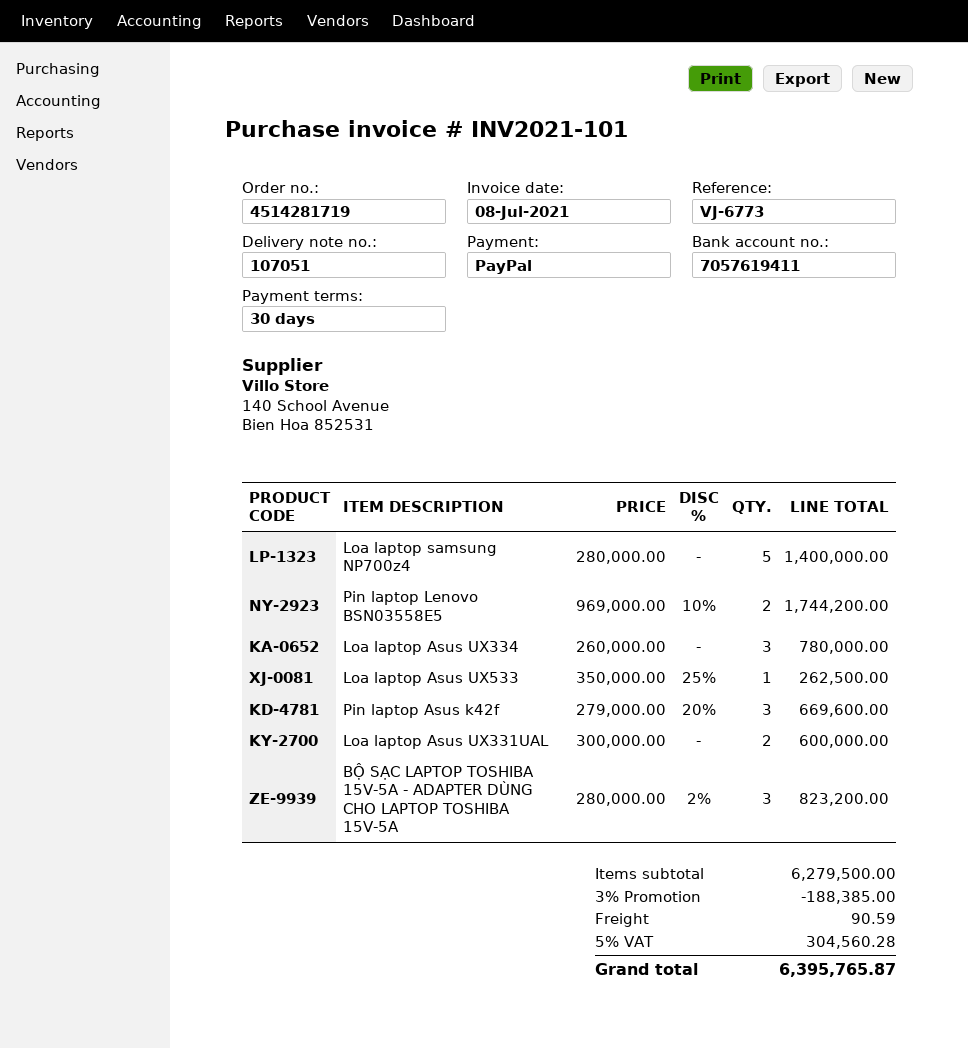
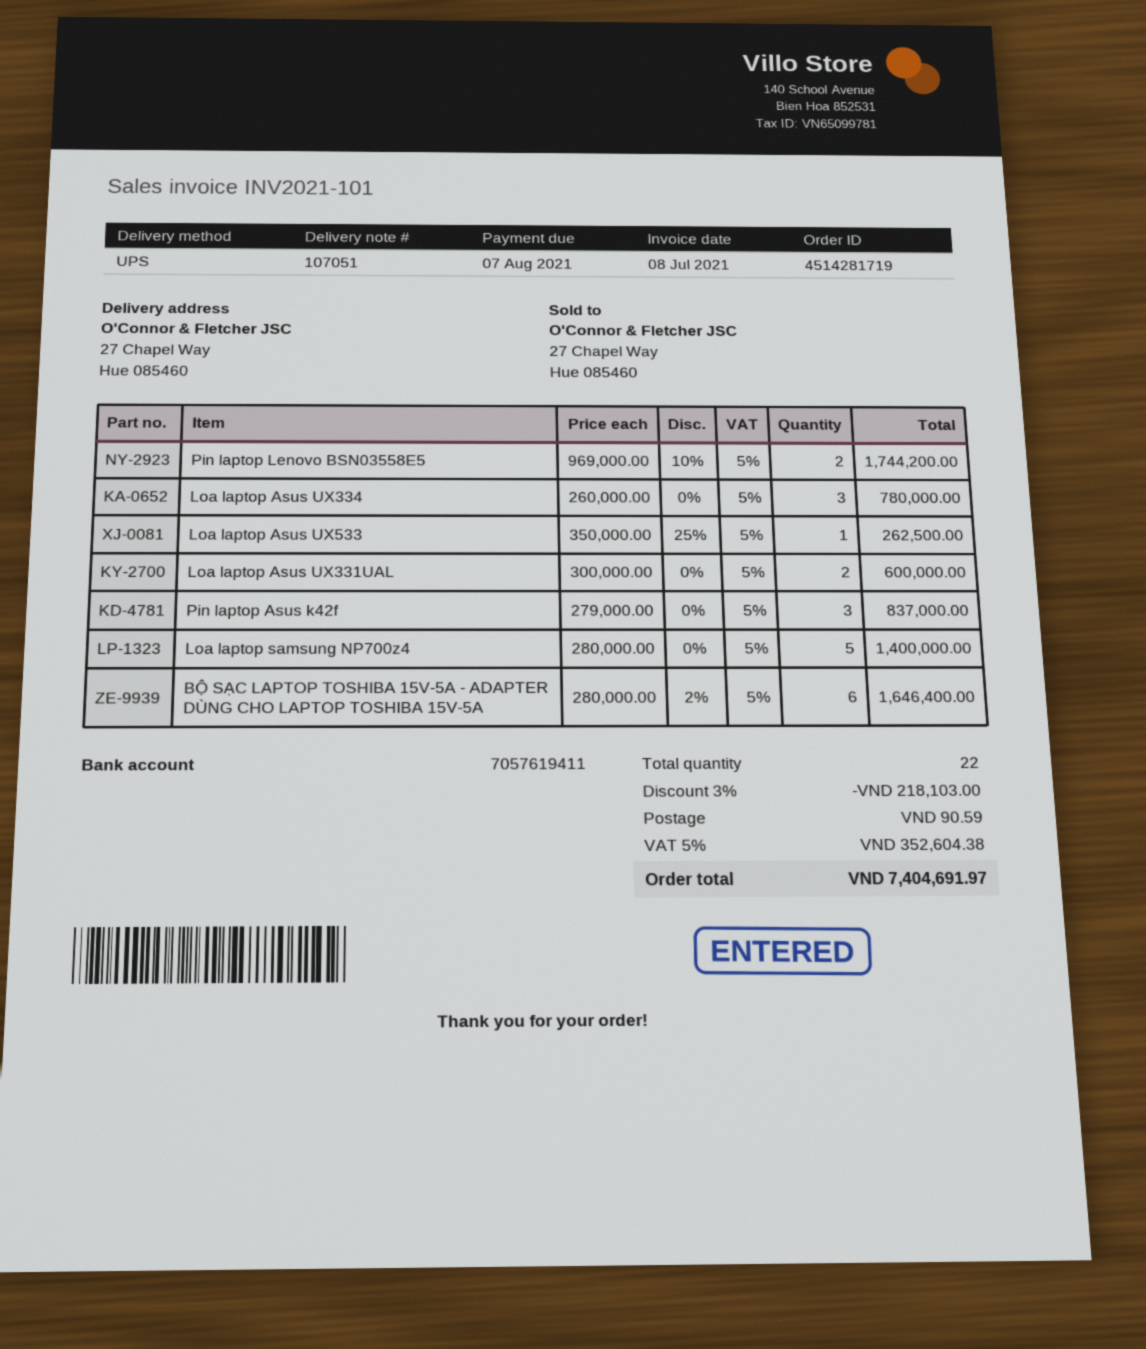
Pin laptop Asus k42f: 3 x 279000.00 - 20% = 669600.00 -> 3 x 279000.00 = 837000.00
BỘ SẠC LAPTOP TOSHIBA 15V-5A - ADAPTER DÙNG CHO LAPTOP TOSHIBA 15V-5A: 3 x 280000.00 - 2% = 823200.00 -> 6 x 280000.00 - 2% = 1646400.00
discount: 3% = 188385.00 -> 3% = 218103.00
tax: 5% = 304560.28 -> 5% = 352604.38
total: 6395765.87 -> 7404691.97

